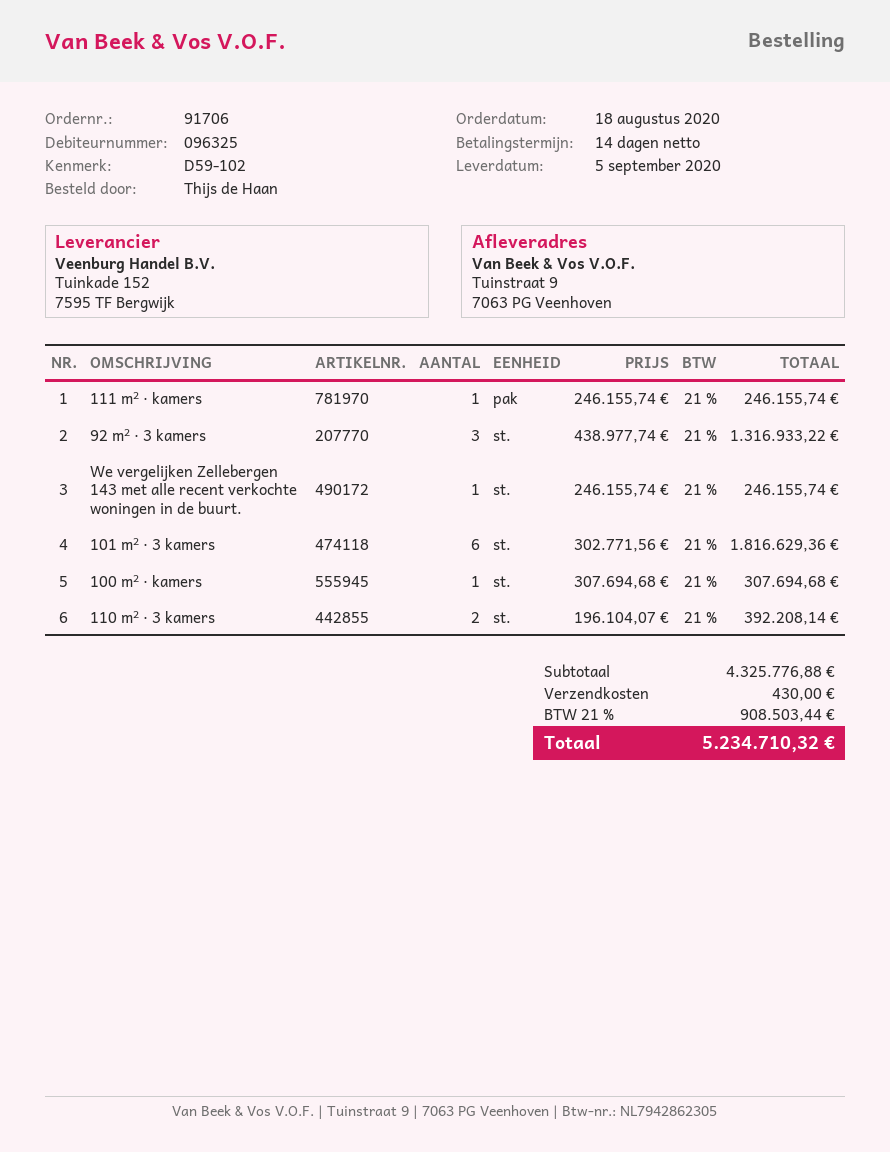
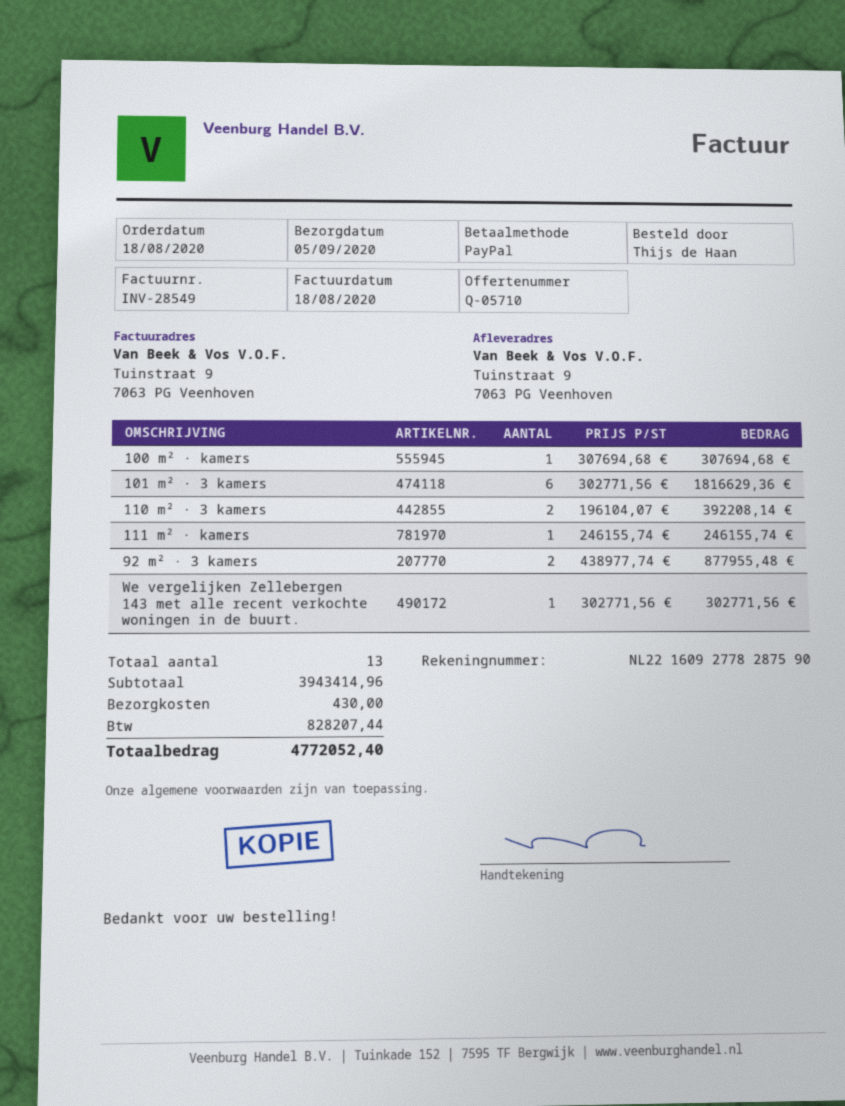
92 m² · 3 kamers: 3 x 438977.74 = 1316933.22 -> 2 x 438977.74 = 877955.48
We vergelijken Zellebergen 143 met alle recent verkochte woningen in de buurt.: 1 x 246155.74 = 246155.74 -> 1 x 302771.56 = 302771.56
subtotal: 4325776.88 -> 3943414.96
tax: 908503.44 -> 828207.44
total: 5234710.32 -> 4772052.40

